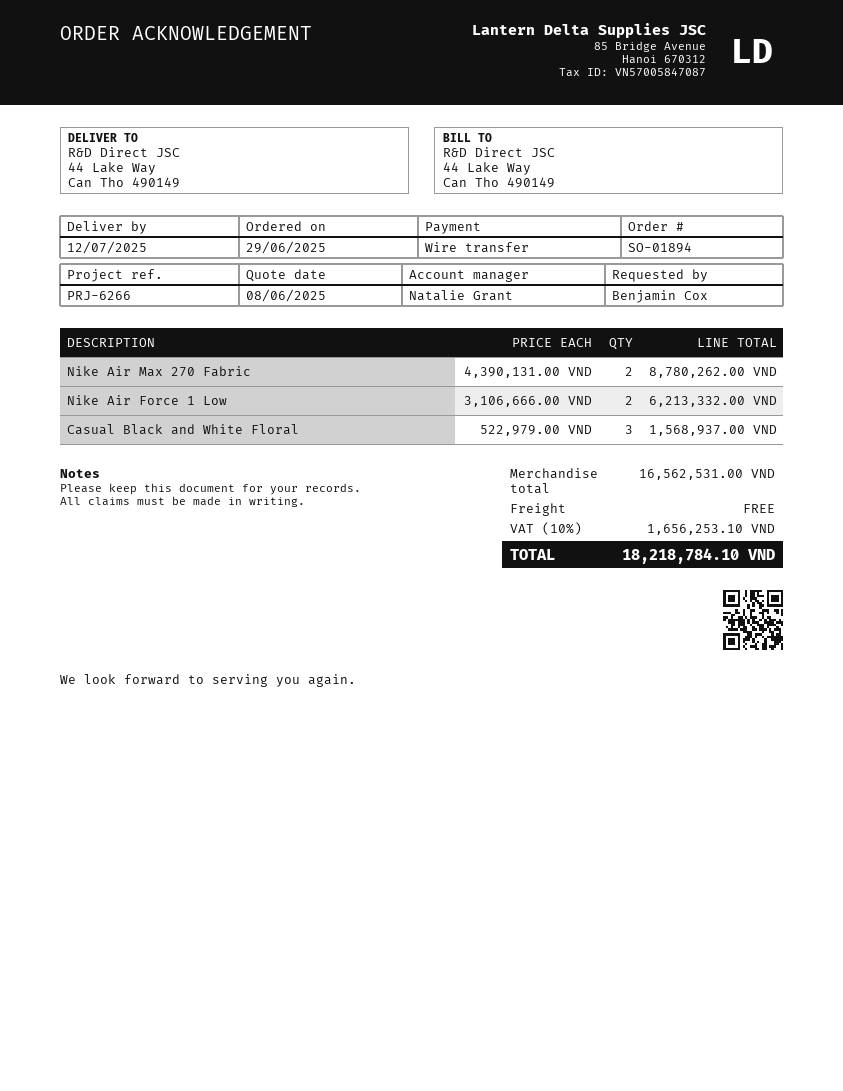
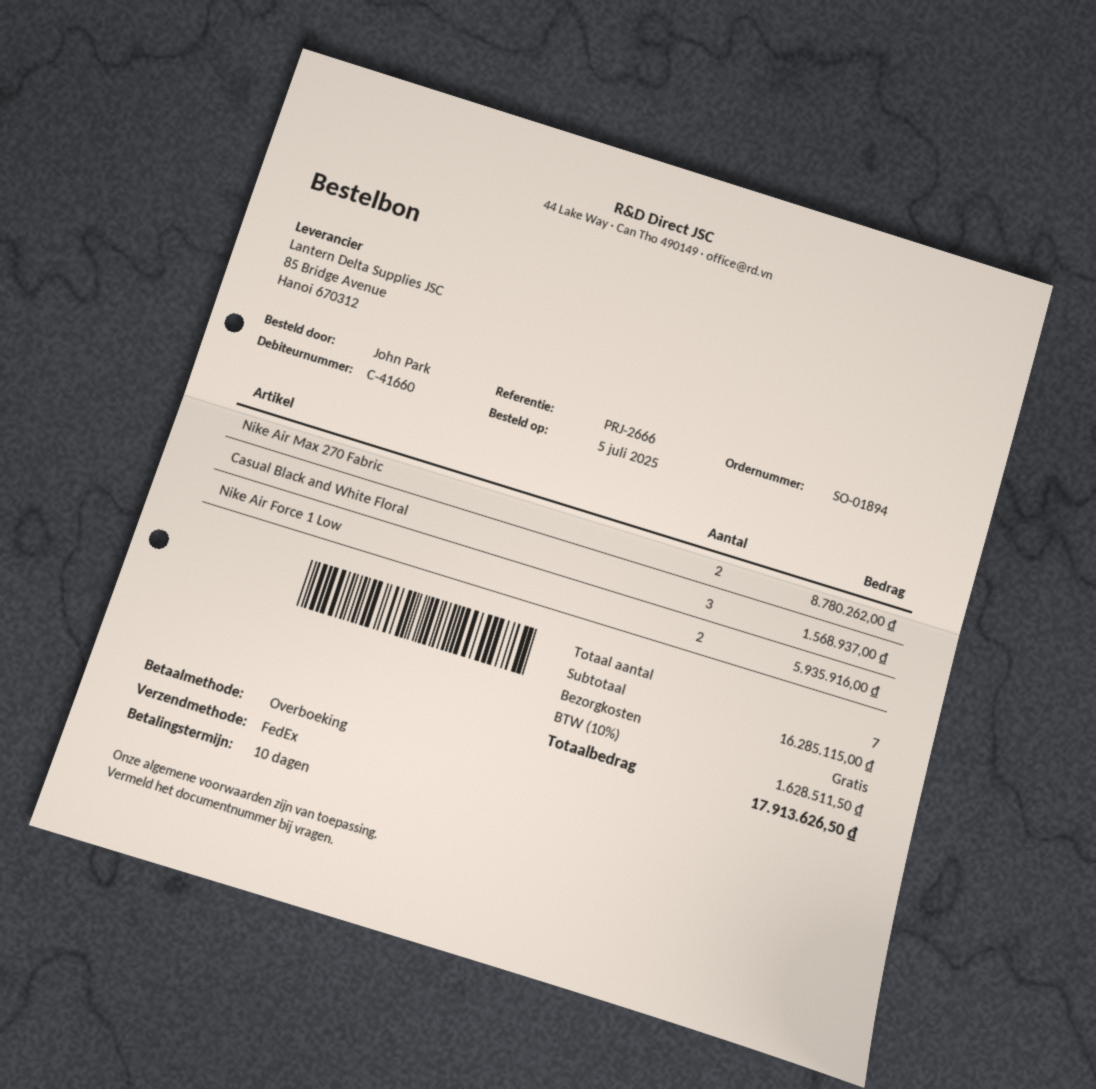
order date: 2025-06-29 -> 2025-07-05
reference: PRJ-6266 -> PRJ-2666
ordered by: Benjamin Cox -> John Park
Nike Air Force 1 Low: 2 for 6213332.00 -> 2 for 5935916.00
subtotal: 16562531.00 -> 16285115.00
tax: 10% = 1656253.10 -> 10% = 1628511.50
total: 18218784.10 -> 17913626.50

